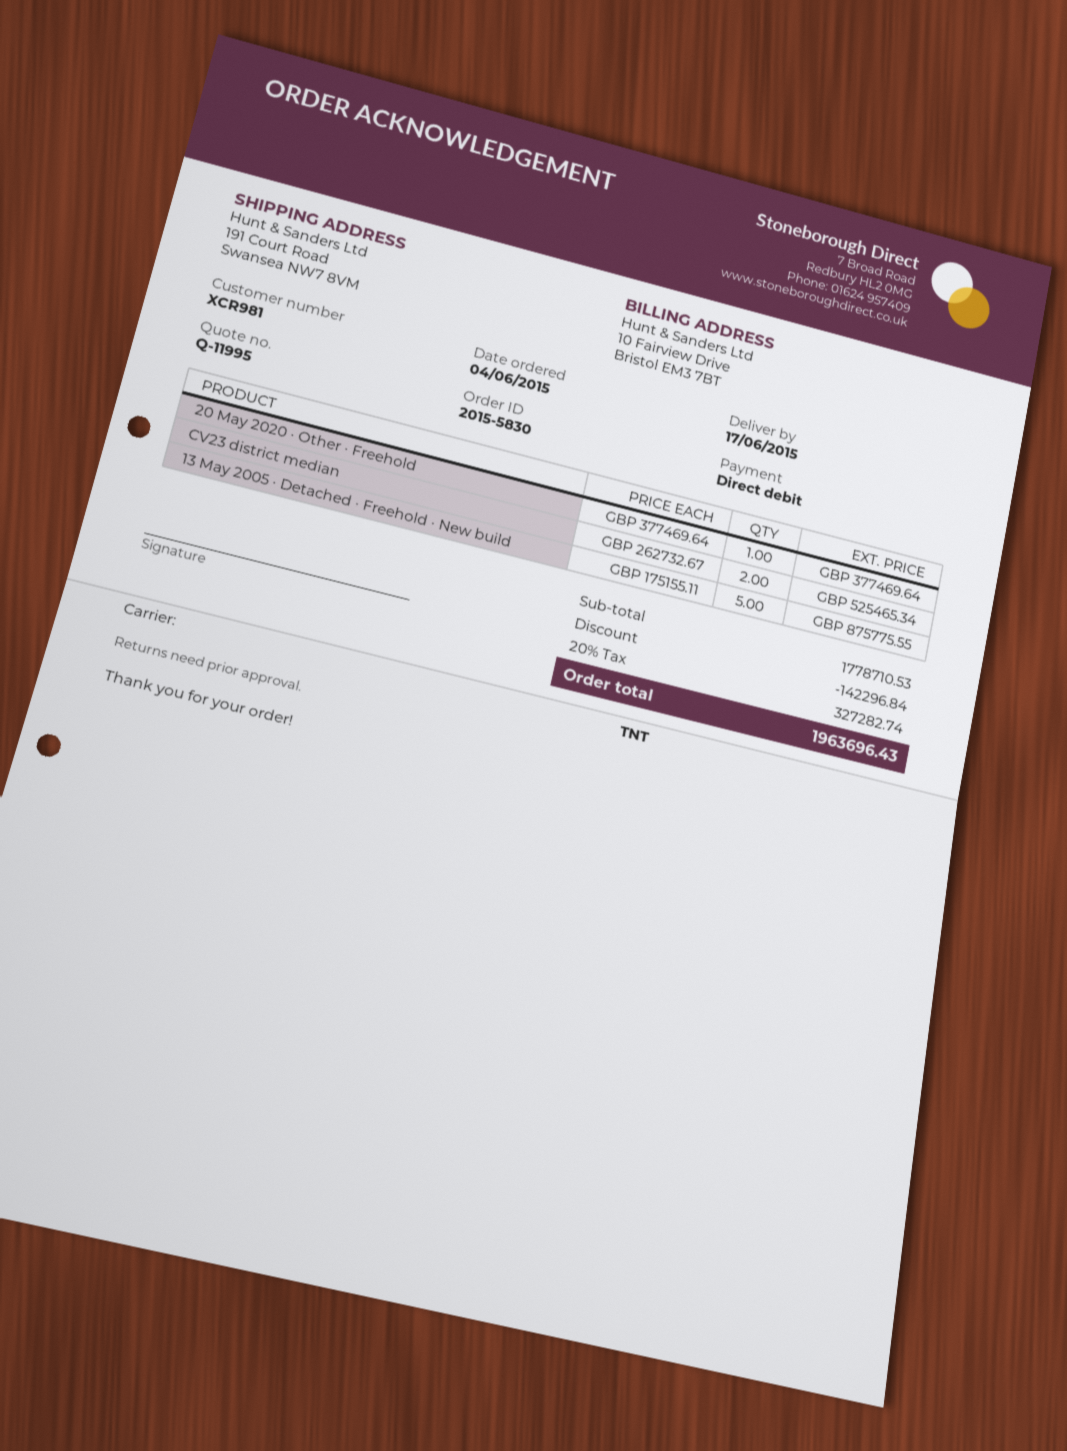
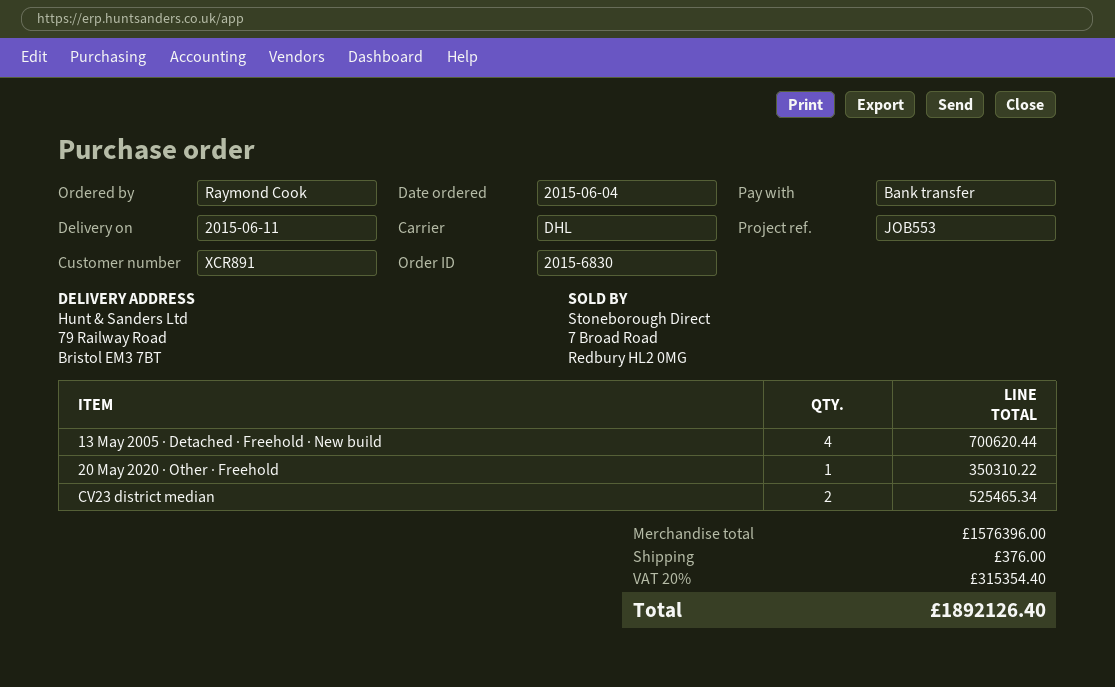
order number: 2015-5830 -> 2015-6830
delivery date: 2015-06-17 -> 2015-06-11
customer number: XCR981 -> XCR891
payment method: direct debit -> bank transfer
shipping method: TNT -> DHL
ship to: 191 Court Road, Swansea NW7 8VM -> 79 Railway Road, Bristol EM3 7BT
20 May 2020 · Other · Freehold: 1 for 377469.64 -> 1 for 350310.22
13 May 2005 · Detached · Freehold · New build: 5 for 875775.55 -> 4 for 700620.44
subtotal: 1778710.53 -> 1576396.00
discount: 142296.84 -> none
shipping: none -> 376.00
tax: 20% = 327282.74 -> 20% = 315354.40
total: 1963696.43 -> 1892126.40

